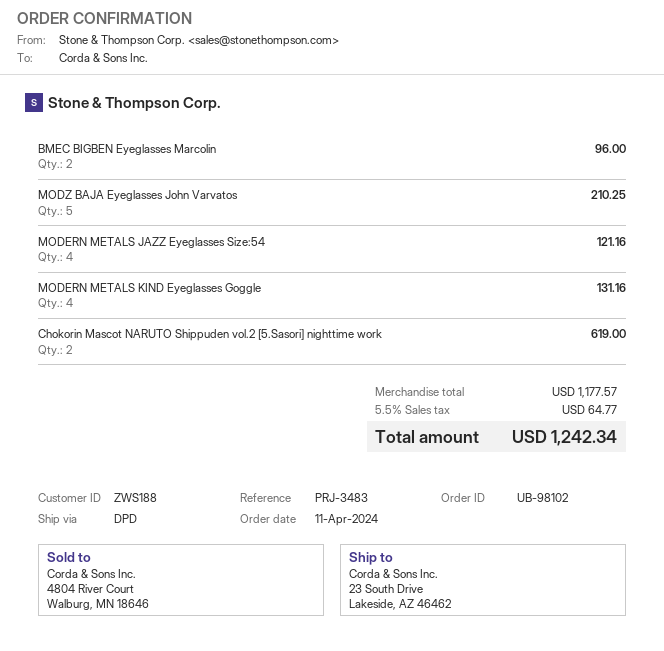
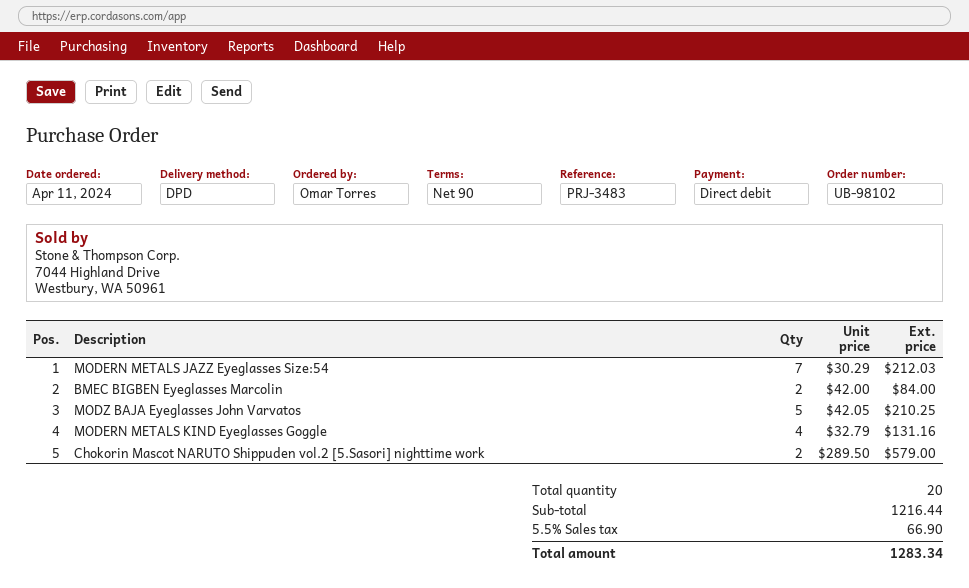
BMEC BIGBEN Eyeglasses Marcolin: 2 for 96.00 -> 2 for 84.00
MODERN METALS JAZZ Eyeglasses Size:54: 4 for 121.16 -> 7 for 212.03
Chokorin Mascot NARUTO Shippuden vol.2 [5.Sasori] nighttime work: 2 for 619.00 -> 2 for 579.00
subtotal: 1177.57 -> 1216.44
tax: 5.5% = 64.77 -> 5.5% = 66.90
total: 1242.34 -> 1283.34

